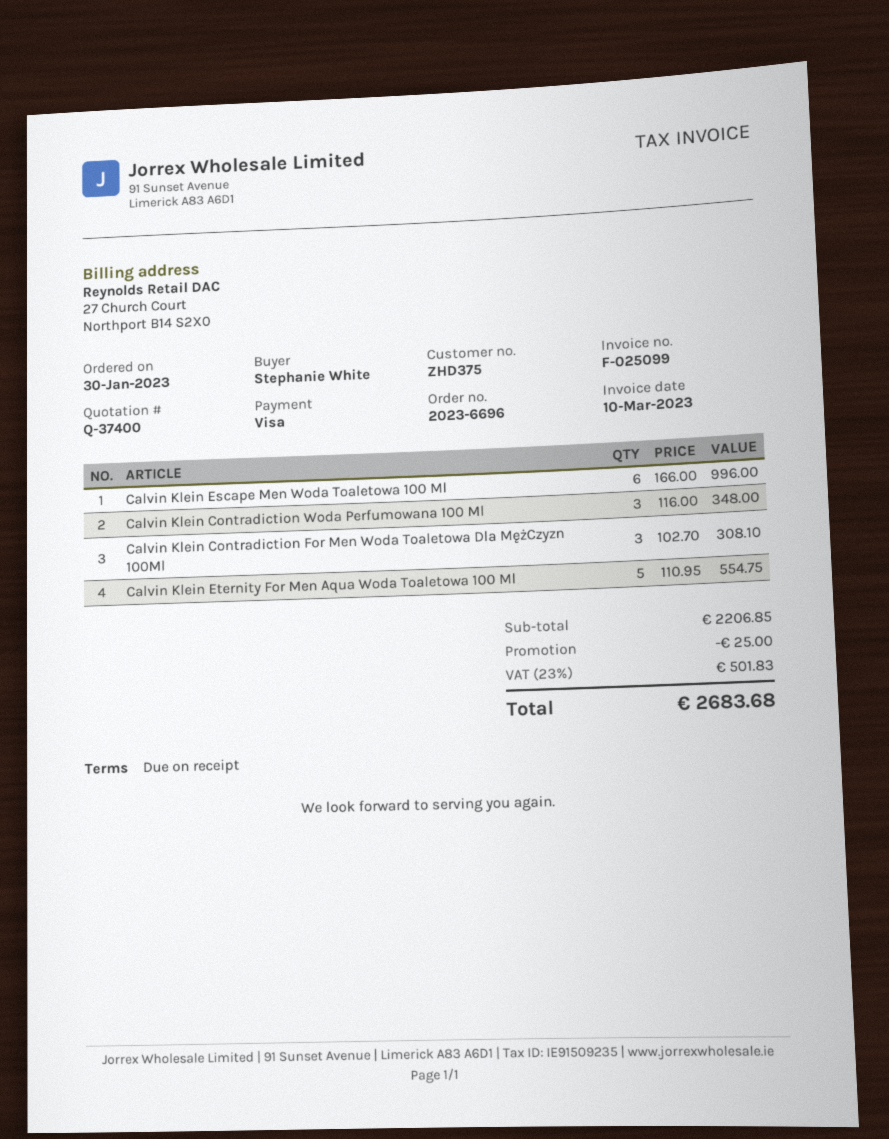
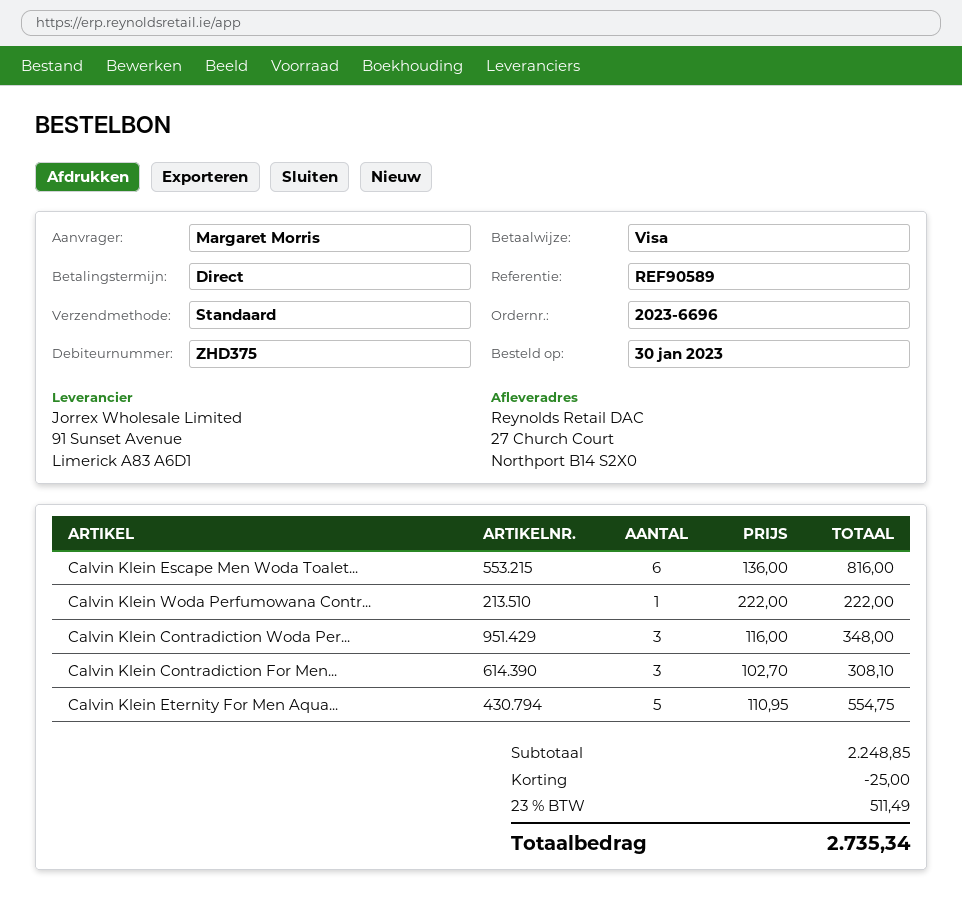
ordered by: Stephanie White -> Margaret Morris
Calvin Klein Escape Men Woda Toaletowa 100 Ml: 6 x 166.00 = 996.00 -> 6 x 136.00 = 816.00
Calvin Klein Woda Perfumowana Contr...: none -> 1 x 222.00 = 222.00
subtotal: 2206.85 -> 2248.85
tax: 23% = 501.83 -> 23% = 511.49
total: 2683.68 -> 2735.34

